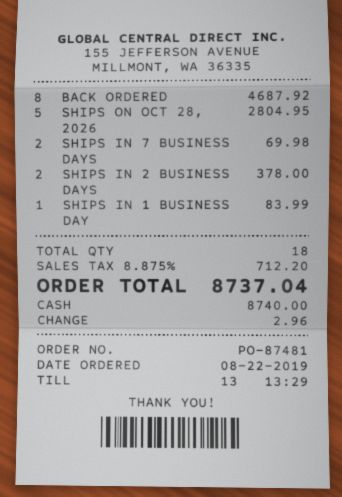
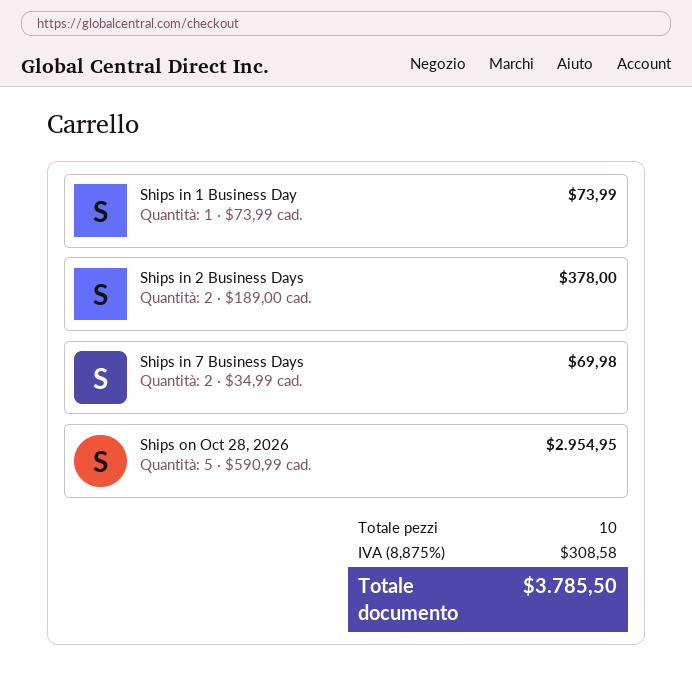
BACK ORDERED: 8 for 4687.92 -> none
SHIPS ON OCT 28, 2026: 5 for 2804.95 -> 5 for 2954.95
SHIPS IN 1 BUSINESS DAY: 1 for 83.99 -> 1 for 73.99
total quantity: 18 -> 10
tax: 8.875% = 712.20 -> 8.875% = 308.58
total: 8737.04 -> 3785.50

